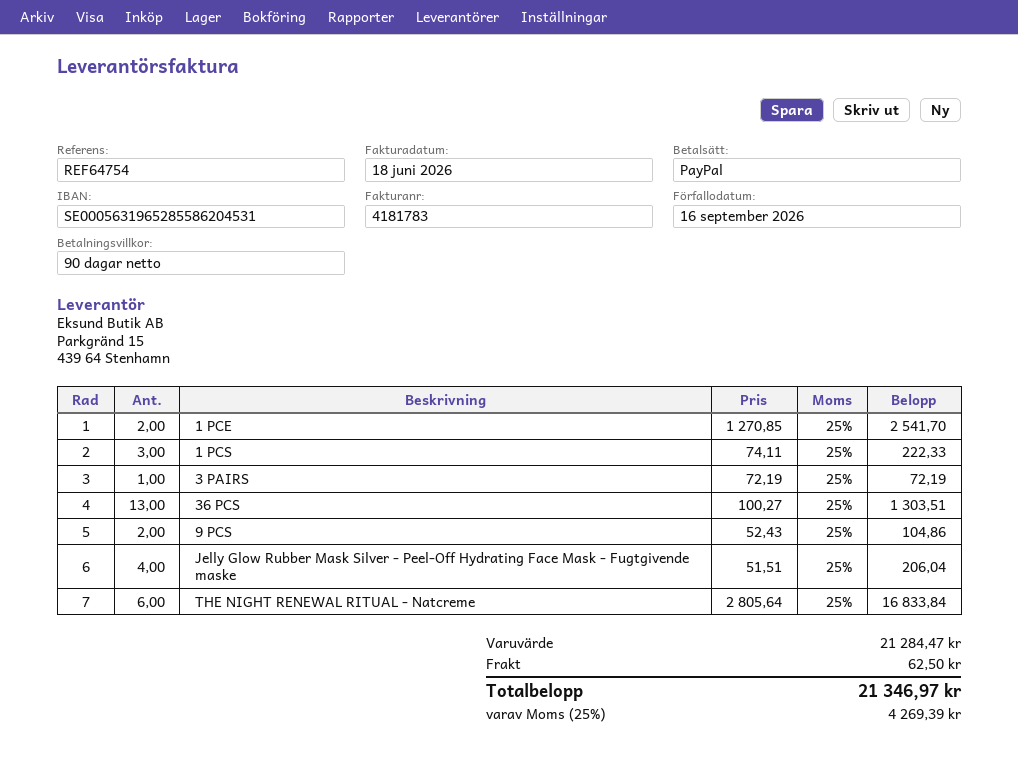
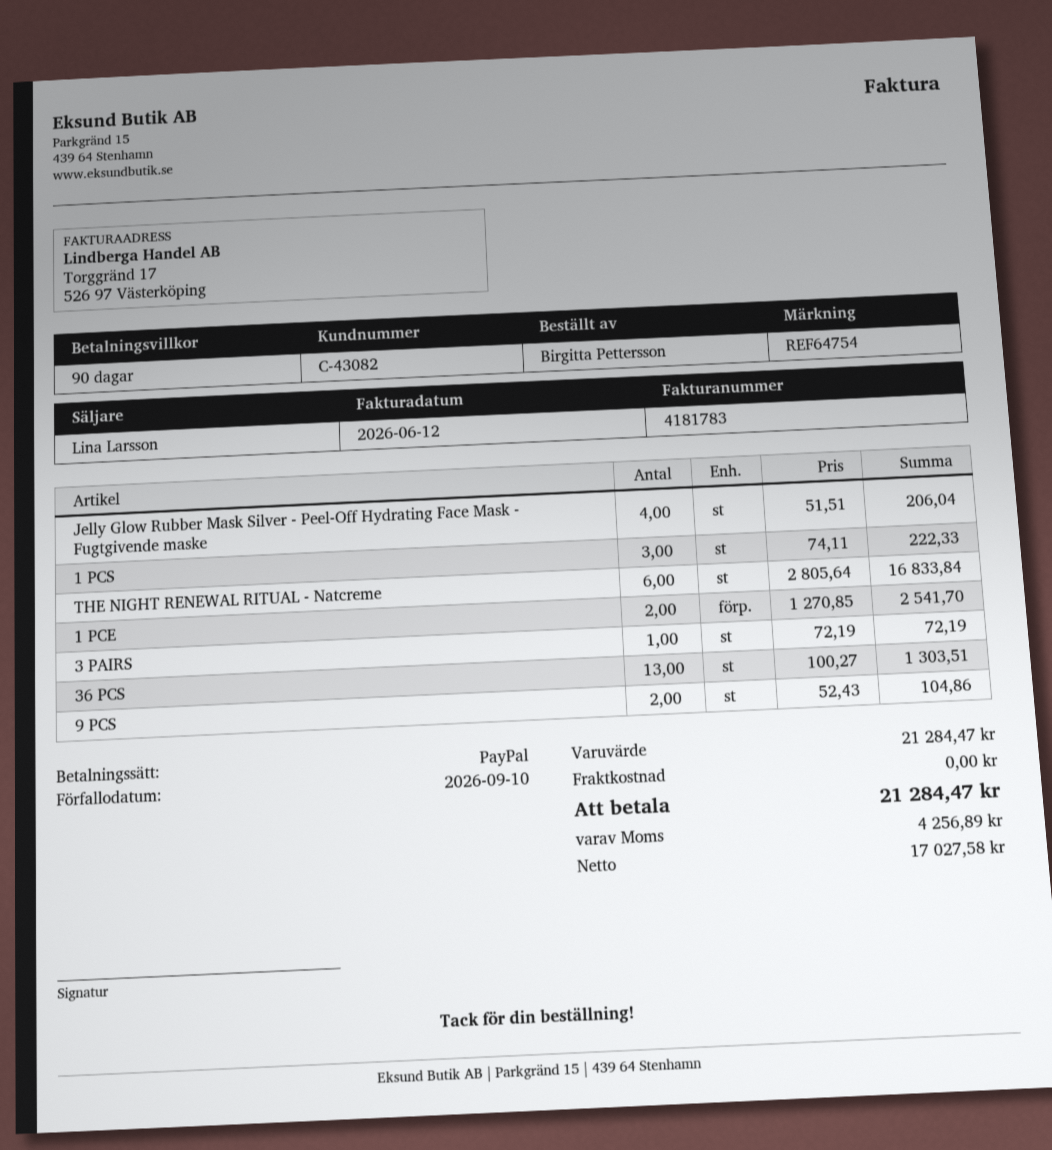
invoice date: 2026-06-18 -> 2026-06-12
due date: 2026-09-16 -> 2026-09-10
shipping: 62.50 -> 0.00
tax: 4269.39 -> 4256.89
total: 21346.97 -> 21284.47

